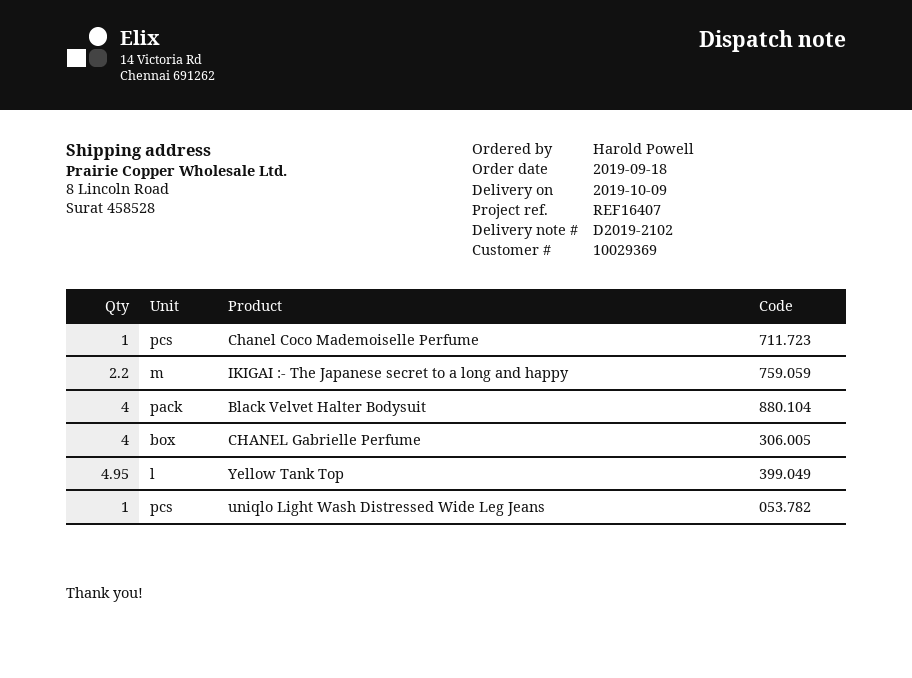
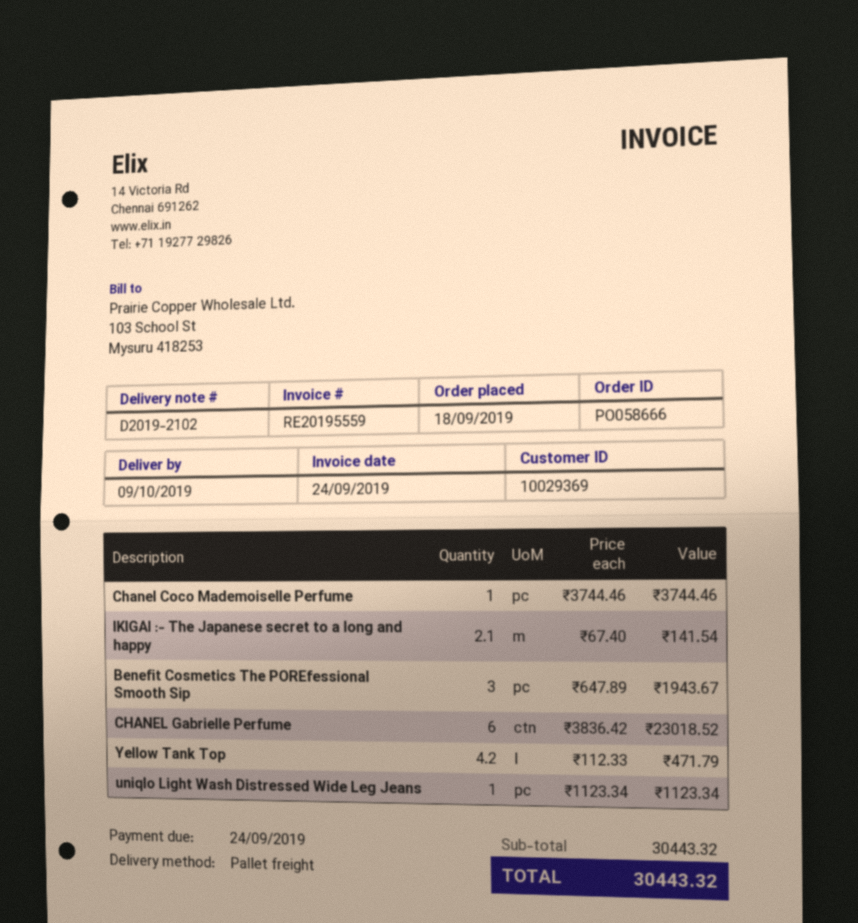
IKIGAI :- The Japanese secret to a long and happy: 2.2 -> 2.1
Black Velvet Halter Bodysuit: 4 -> none
CHANEL Gabrielle Perfume: 4 -> 6
Yellow Tank Top: 4.95 -> 4.2
Benefit Cosmetics The POREfessional Smooth Sip: none -> 3

